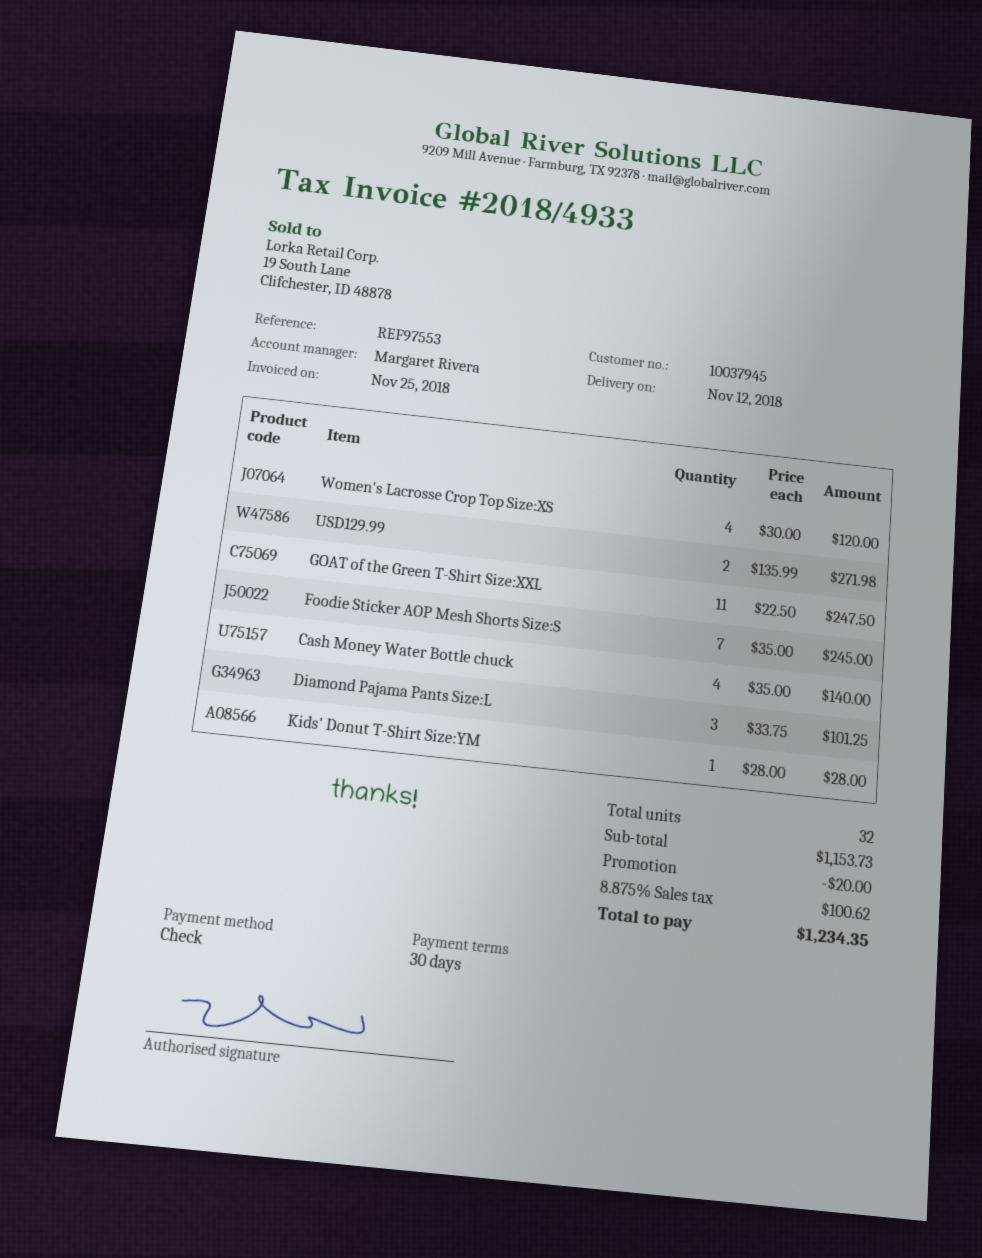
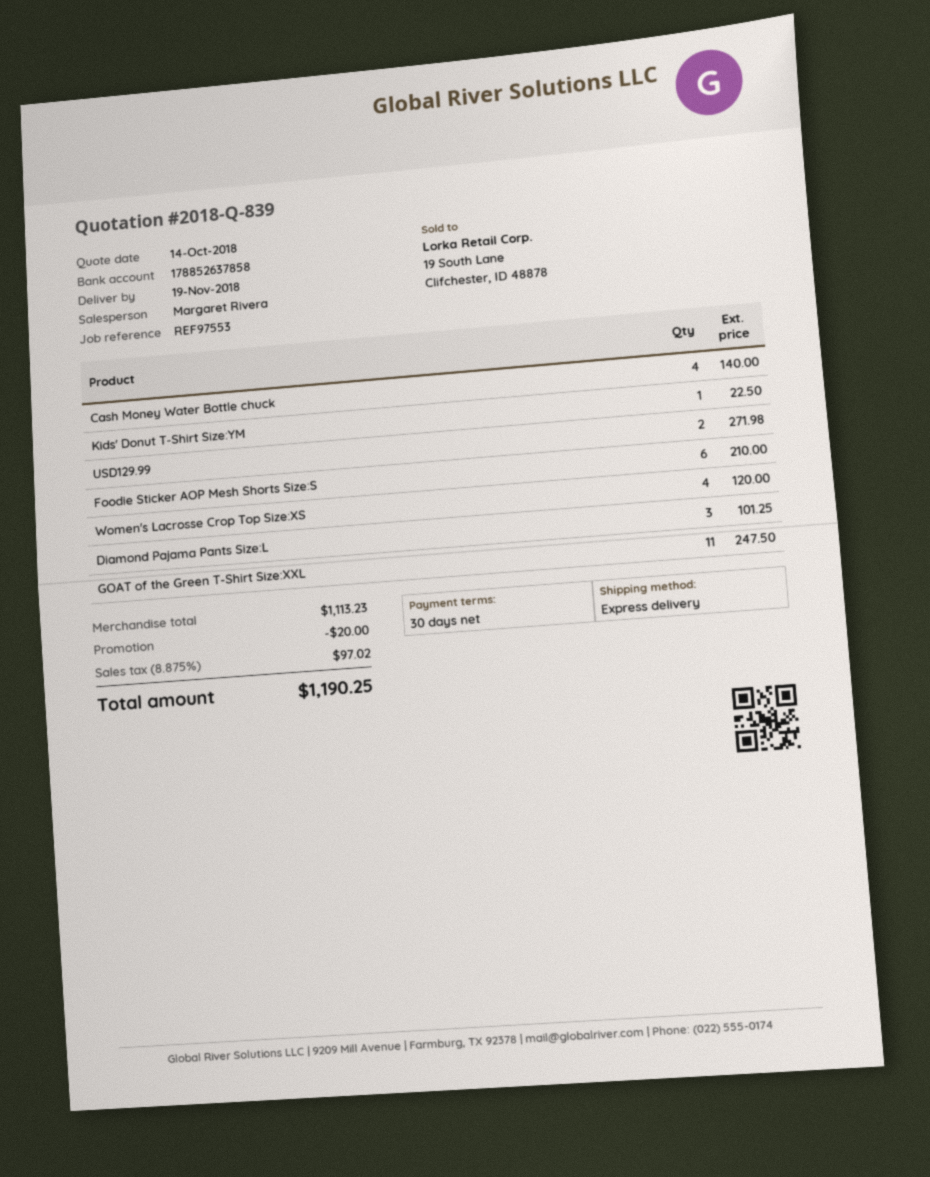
delivery date: 2018-11-12 -> 2018-11-19
Foodie Sticker AOP Mesh Shorts Size:S: 7 for 245.00 -> 6 for 210.00
Kids' Donut T-Shirt Size:YM: 1 for 28.00 -> 1 for 22.50
subtotal: 1153.73 -> 1113.23
tax: 8.875% = 100.62 -> 8.875% = 97.02
total: 1234.35 -> 1190.25

